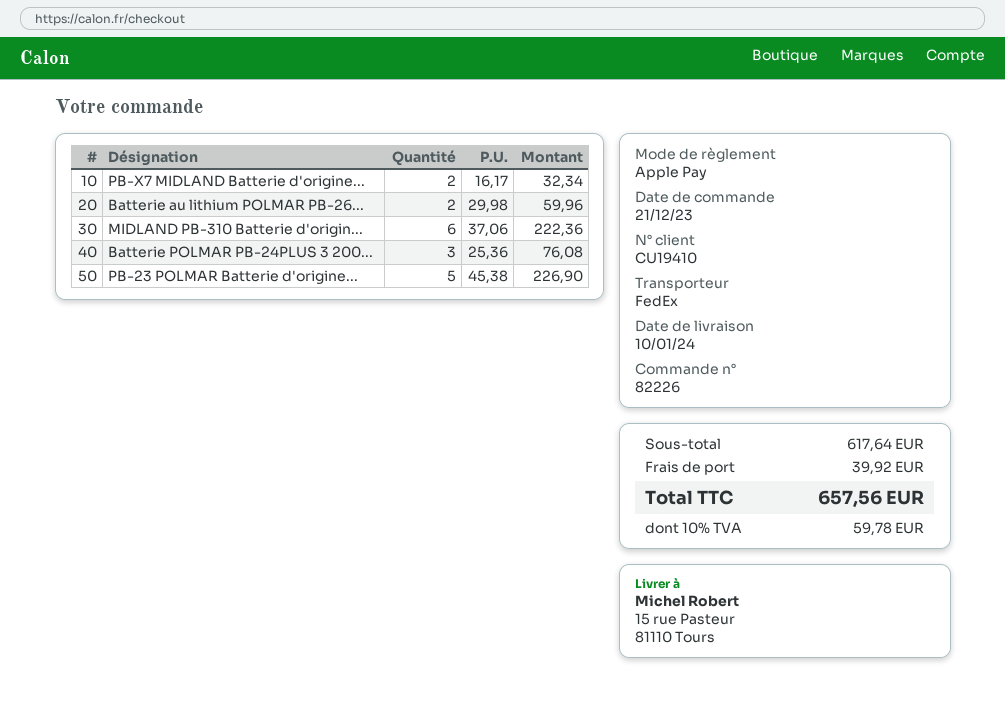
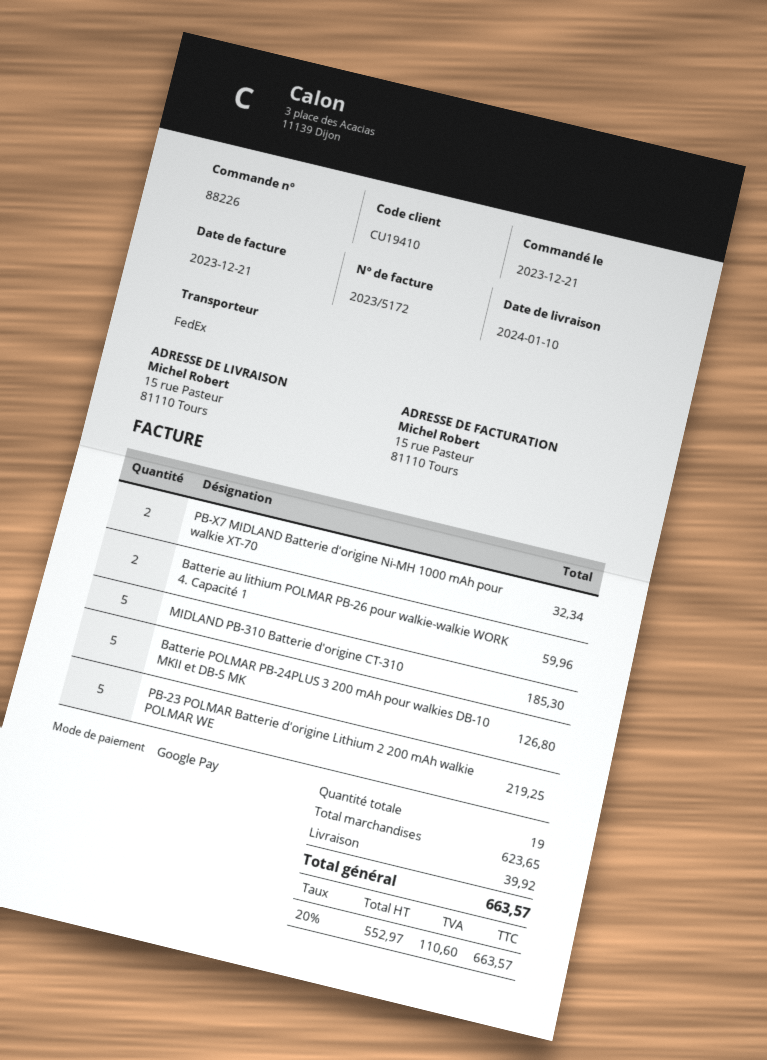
order number: 82226 -> 88226
payment method: Apple Pay -> Google Pay
MIDLAND PB-310 Batterie d'origin...: 6 for 222.36 -> 5 for 185.30
Batterie POLMAR PB-24PLUS 3 200...: 3 for 76.08 -> 5 for 126.80
PB-23 POLMAR Batterie d'origine...: 5 for 226.90 -> 5 for 219.25
subtotal: 617.64 -> 623.65
tax: 10% = 59.78 -> 20% = 110.60
total: 657.56 -> 663.57

